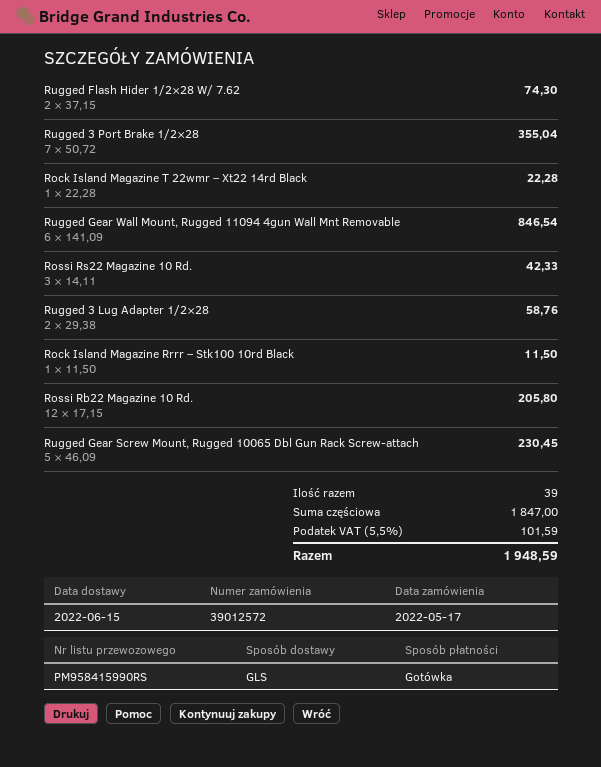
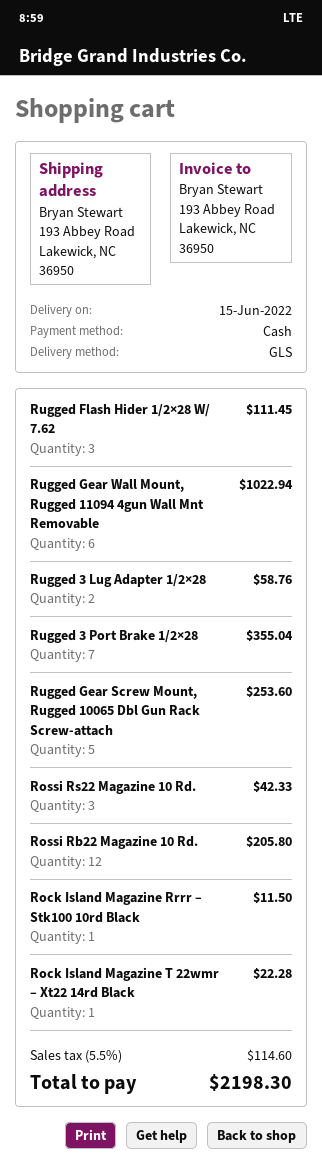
Rugged Flash Hider 1/2×28 W/ 7.62: 2 for 74.30 -> 3 for 111.45
Rugged Gear Wall Mount, Rugged 11094 4gun Wall Mnt Removable: 6 for 846.54 -> 6 for 1022.94
Rugged Gear Screw Mount, Rugged 10065 Dbl Gun Rack Screw-attach: 5 for 230.45 -> 5 for 253.60
tax: 5.5% = 101.59 -> 5.5% = 114.60
total: 1948.59 -> 2198.30

